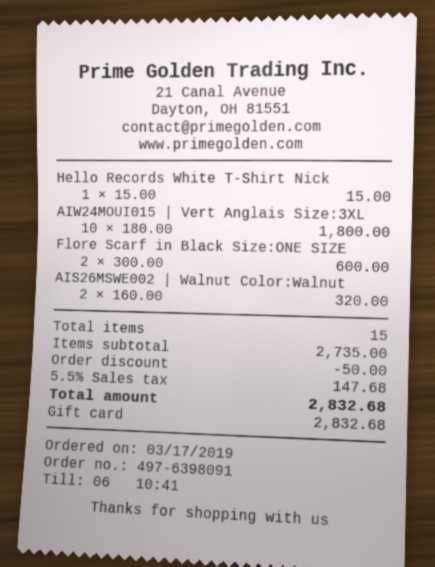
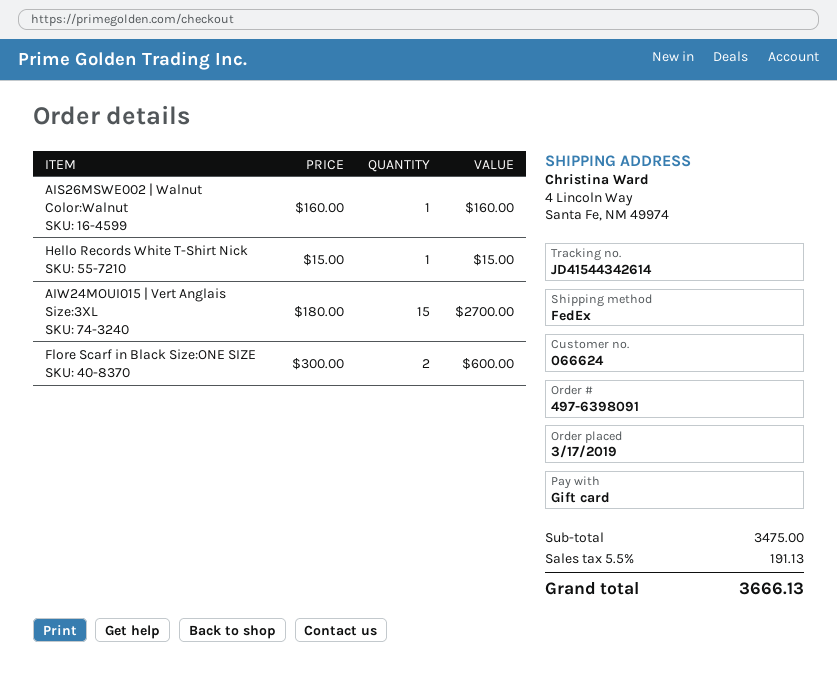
AIW24MOUI015 | Vert Anglais Size:3XL: 10 x 180.00 = 1800.00 -> 15 x 180.00 = 2700.00
AIS26MSWE002 | Walnut Color:Walnut: 2 x 160.00 = 320.00 -> 1 x 160.00 = 160.00
subtotal: 2735.00 -> 3475.00
discount: 50.00 -> none
tax: 5.5% = 147.68 -> 5.5% = 191.13
total: 2832.68 -> 3666.13

